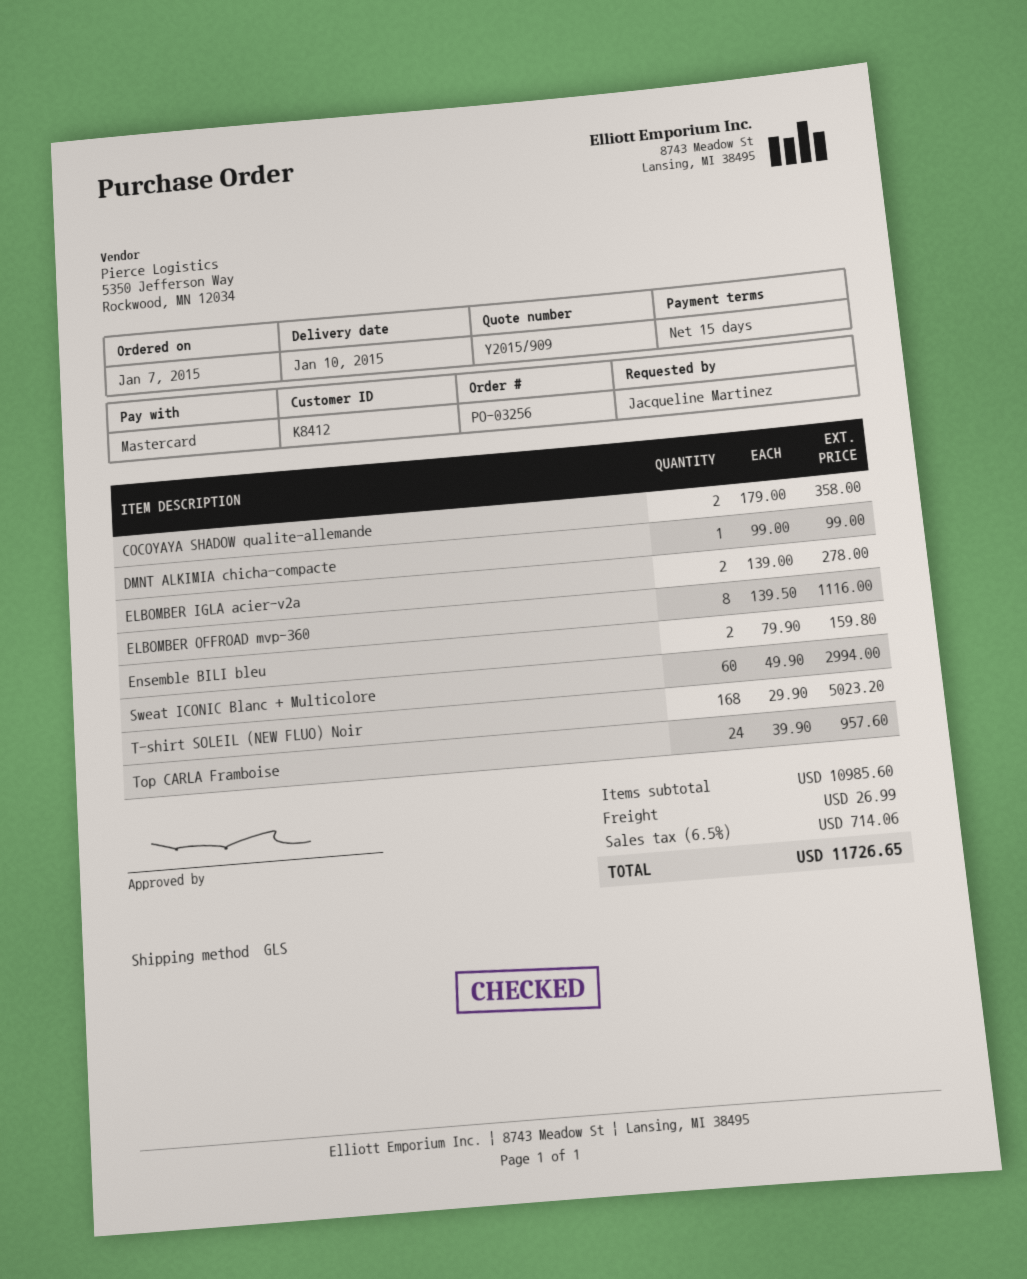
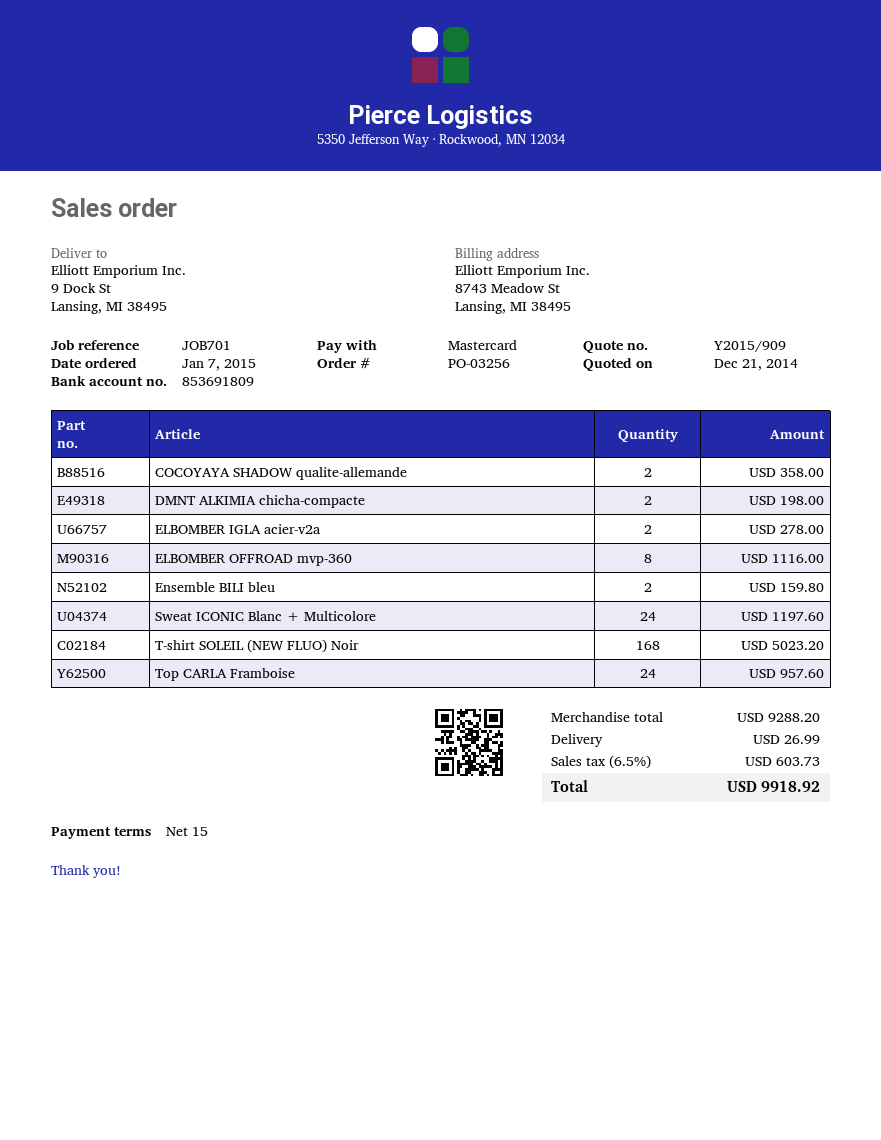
DMNT ALKIMIA chicha-compacte: 1 for 99.00 -> 2 for 198.00
Sweat ICONIC Blanc + Multicolore: 60 for 2994.00 -> 24 for 1197.60
subtotal: 10985.60 -> 9288.20
tax: 6.5% = 714.06 -> 6.5% = 603.73
total: 11726.65 -> 9918.92

